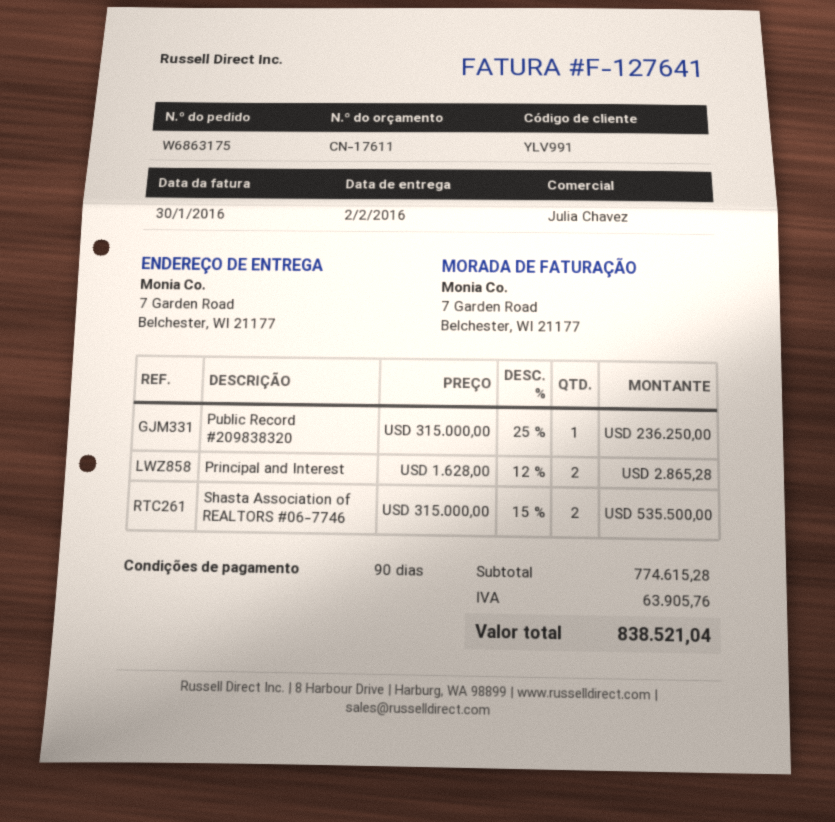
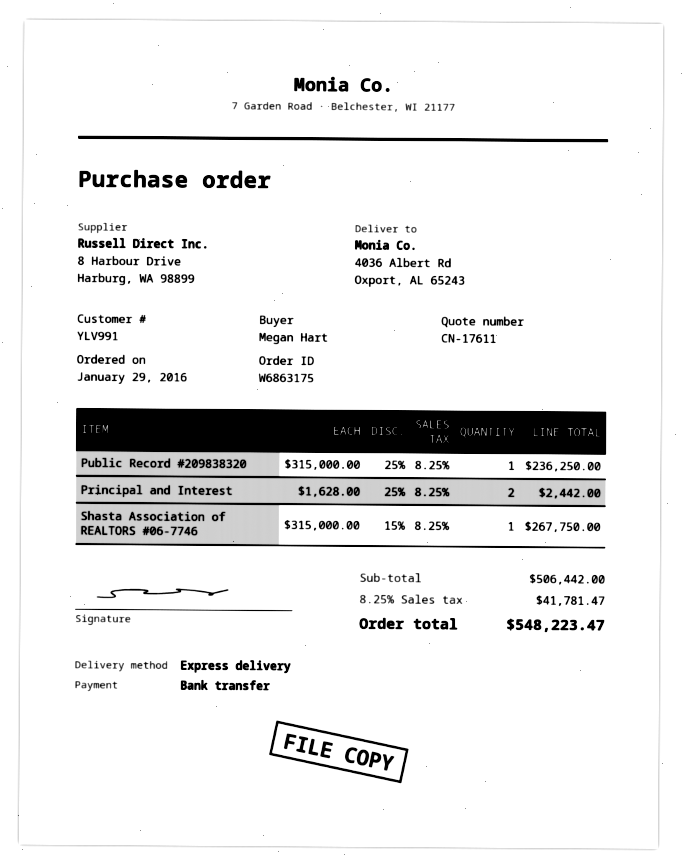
ship to: 7 Garden Road, Belchester, WI 21177 -> 4036 Albert Rd, Oxport, AL 65243
Principal and Interest: 2 x 1628.00 - 12% = 2865.28 -> 2 x 1628.00 - 25% = 2442.00
Shasta Association of REALTORS #06-7746: 2 x 315000.00 - 15% = 535500.00 -> 1 x 315000.00 - 15% = 267750.00
subtotal: 774615.28 -> 506442.00
tax: 63905.76 -> 41781.47
total: 838521.04 -> 548223.47

